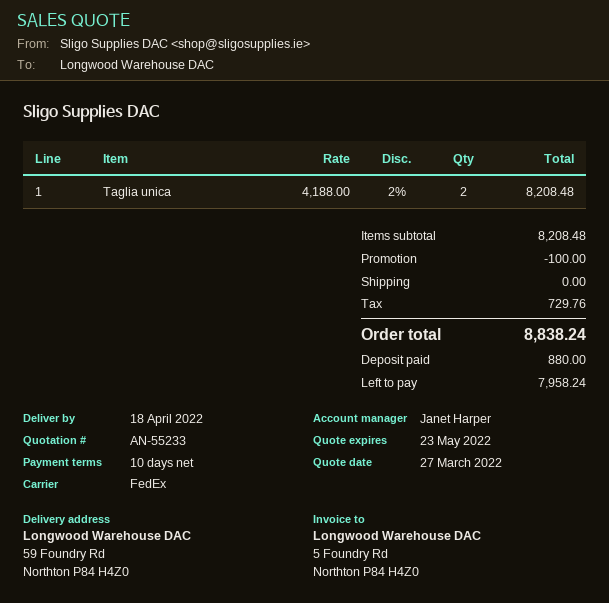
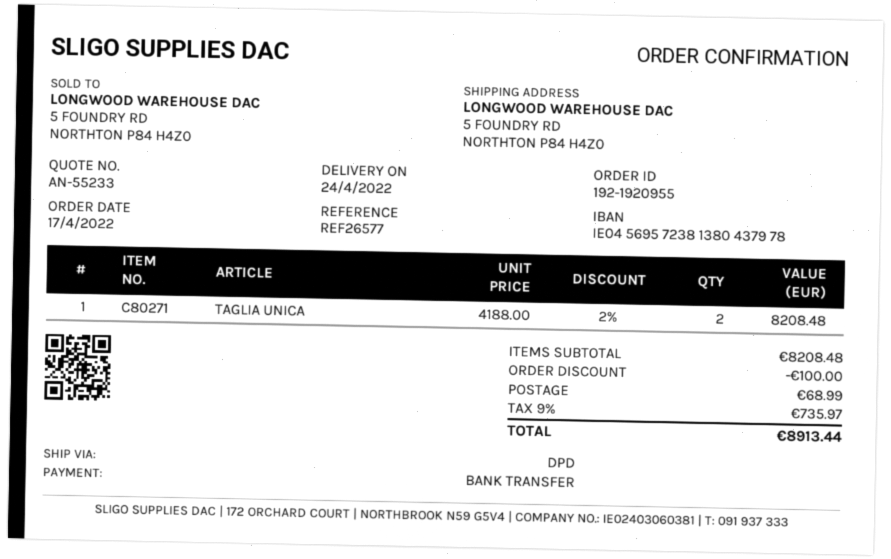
delivery date: 2022-04-18 -> 2022-04-24
shipping method: FedEx -> DPD
ship to: 59 Foundry Rd, Northton P84 H4Z0 -> 5 FOUNDRY RD, NORTHTON P84 H4Z0
shipping: 0.00 -> 68.99
tax: 729.76 -> 735.97
total: 8838.24 -> 8913.44

